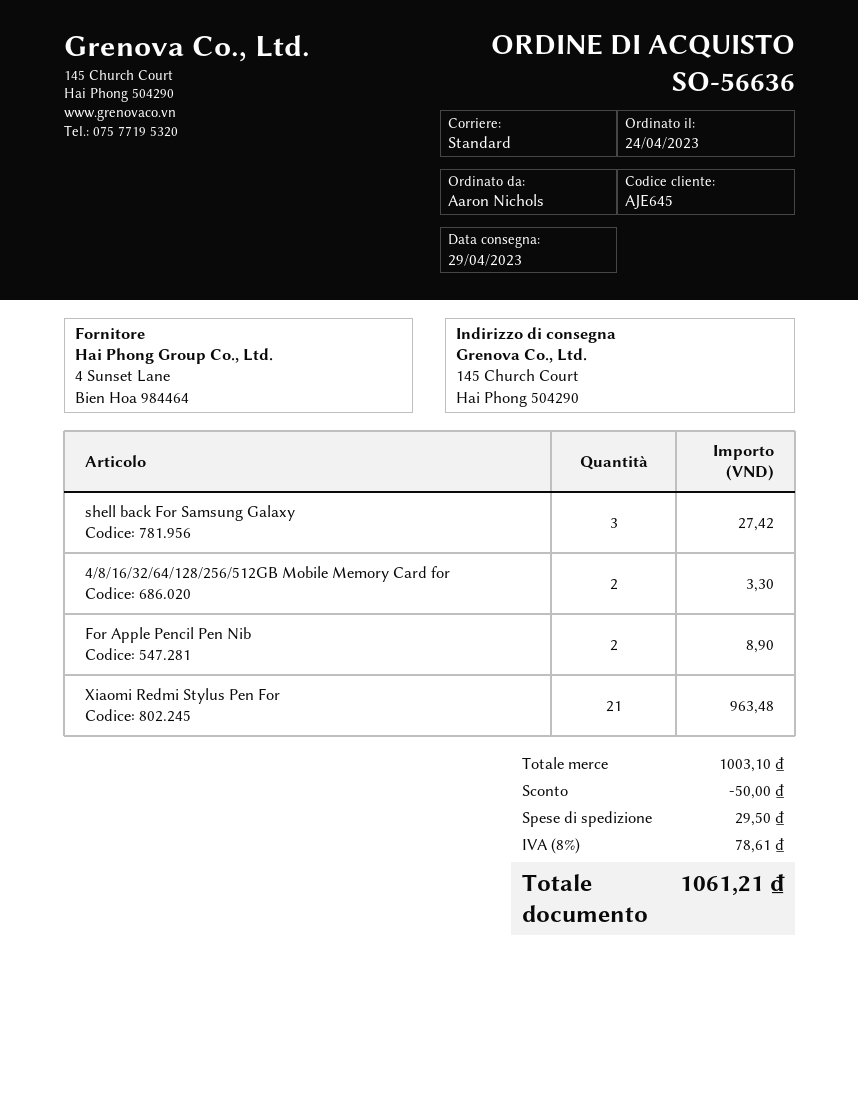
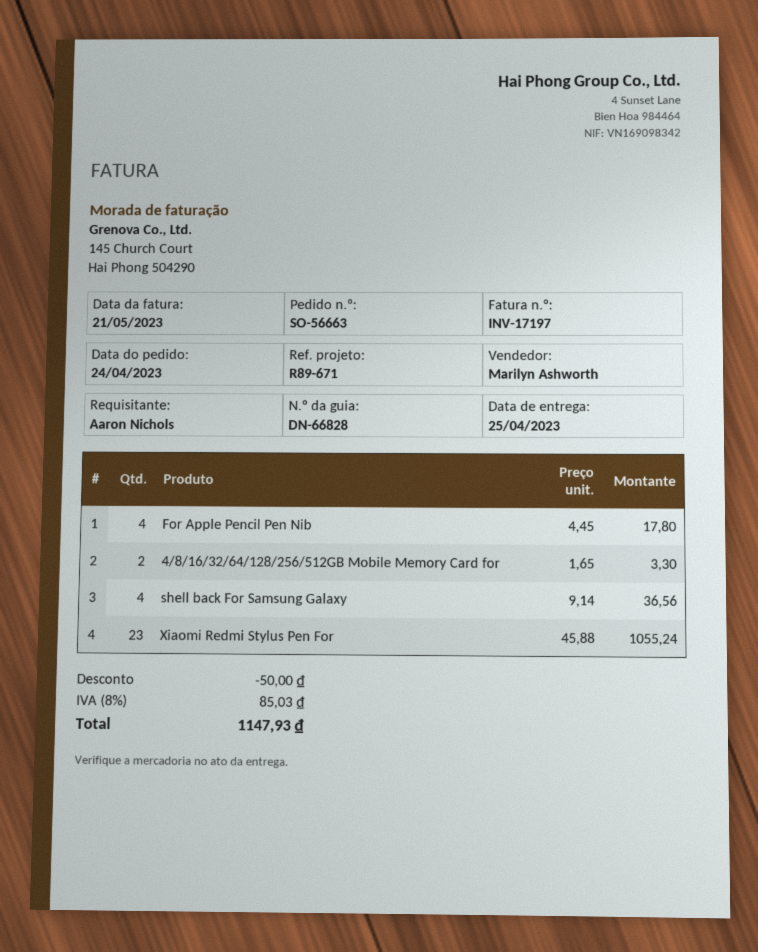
order number: SO-56636 -> SO-56663
delivery date: 2023-04-29 -> 2023-04-25
shell back For Samsung Galaxy: 3 for 27.42 -> 4 for 36.56
For Apple Pencil Pen Nib: 2 for 8.90 -> 4 for 17.80
Xiaomi Redmi Stylus Pen For: 21 for 963.48 -> 23 for 1055.24
shipping: 29.50 -> none
tax: 8% = 78.61 -> 8% = 85.03
total: 1061.21 -> 1147.93

